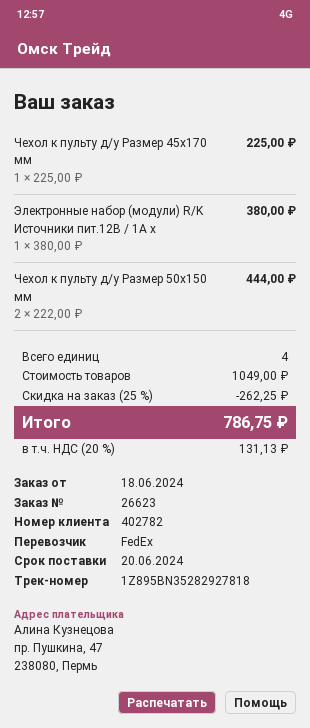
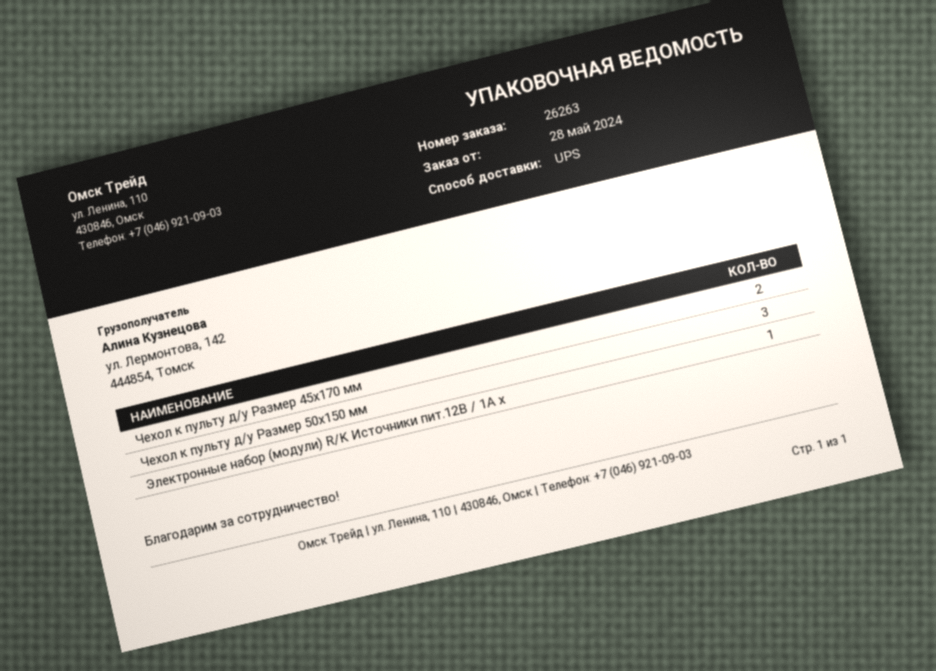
order number: 26623 -> 26263
order date: 2024-06-18 -> 2024-05-28
shipping method: FedEx -> UPS
Чехол к пульту д/у Размер 45х170 мм: 1 -> 2
Чехол к пульту д/у Размер 50х150 мм: 2 -> 3

